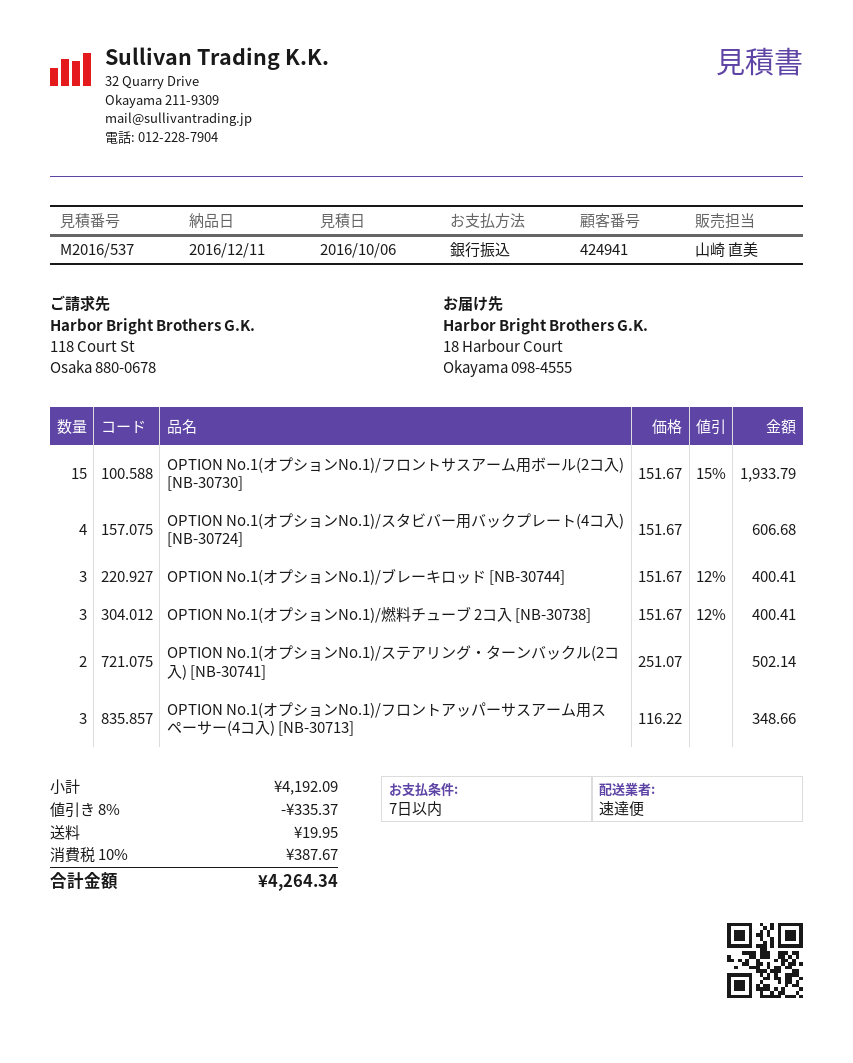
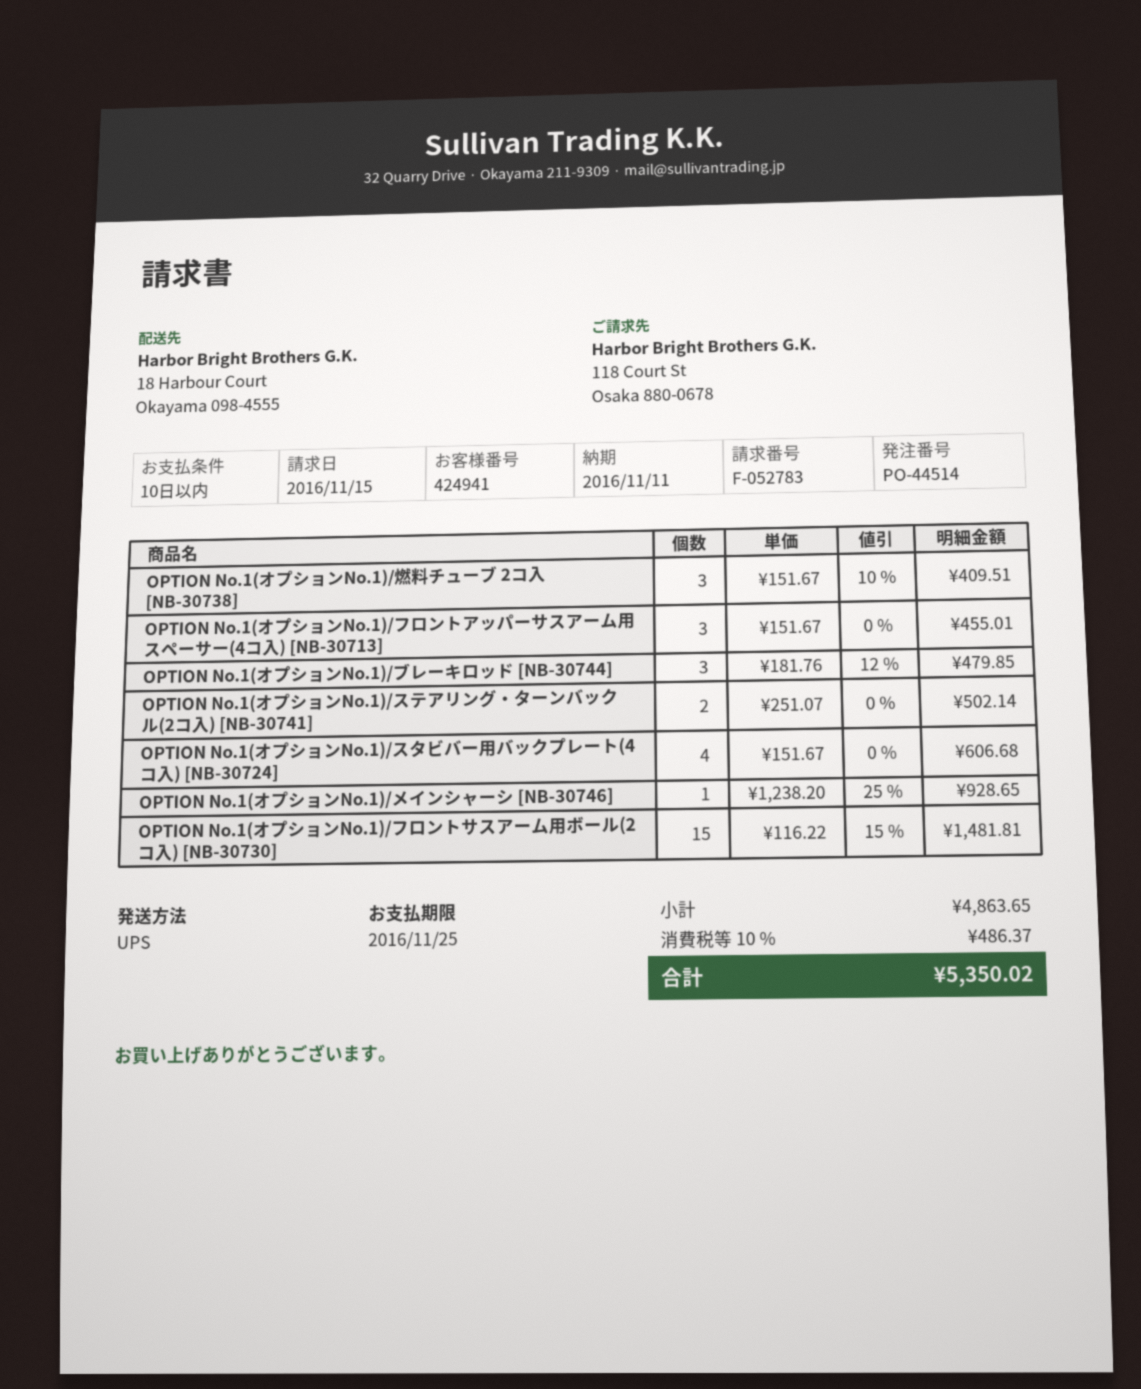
delivery date: 2016-12-11 -> 2016-11-11
payment terms: 7 days -> 10 days
shipping method: express -> UPS
OPTION No.1(オプションNo.1)/フロントサスアーム用ボール(2コ入) [NB-30730]: 15 x 151.67 - 15% = 1933.79 -> 15 x 116.22 - 15% = 1481.81
OPTION No.1(オプションNo.1)/ブレーキロッド [NB-30744]: 3 x 151.67 - 12% = 400.41 -> 3 x 181.76 - 12% = 479.85
OPTION No.1(オプションNo.1)/燃料チューブ 2コ入 [NB-30738]: 3 x 151.67 - 12% = 400.41 -> 3 x 151.67 - 10% = 409.51
OPTION No.1(オプションNo.1)/フロントアッパーサスアーム用スペーサー(4コ入) [NB-30713]: 3 x 116.22 = 348.66 -> 3 x 151.67 = 455.01
OPTION No.1(オプションNo.1)/メインシャーシ [NB-30746]: none -> 1 x 1238.20 - 25% = 928.65
subtotal: 4192.09 -> 4863.65
discount: 8% = 335.37 -> none
shipping: 19.95 -> none
tax: 10% = 387.67 -> 10% = 486.37
total: 4264.34 -> 5350.02

